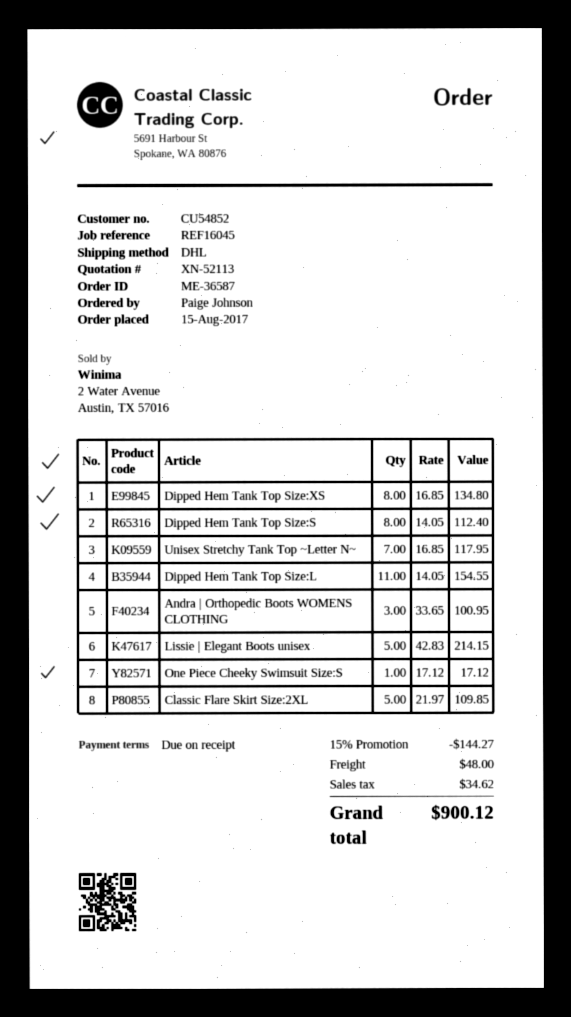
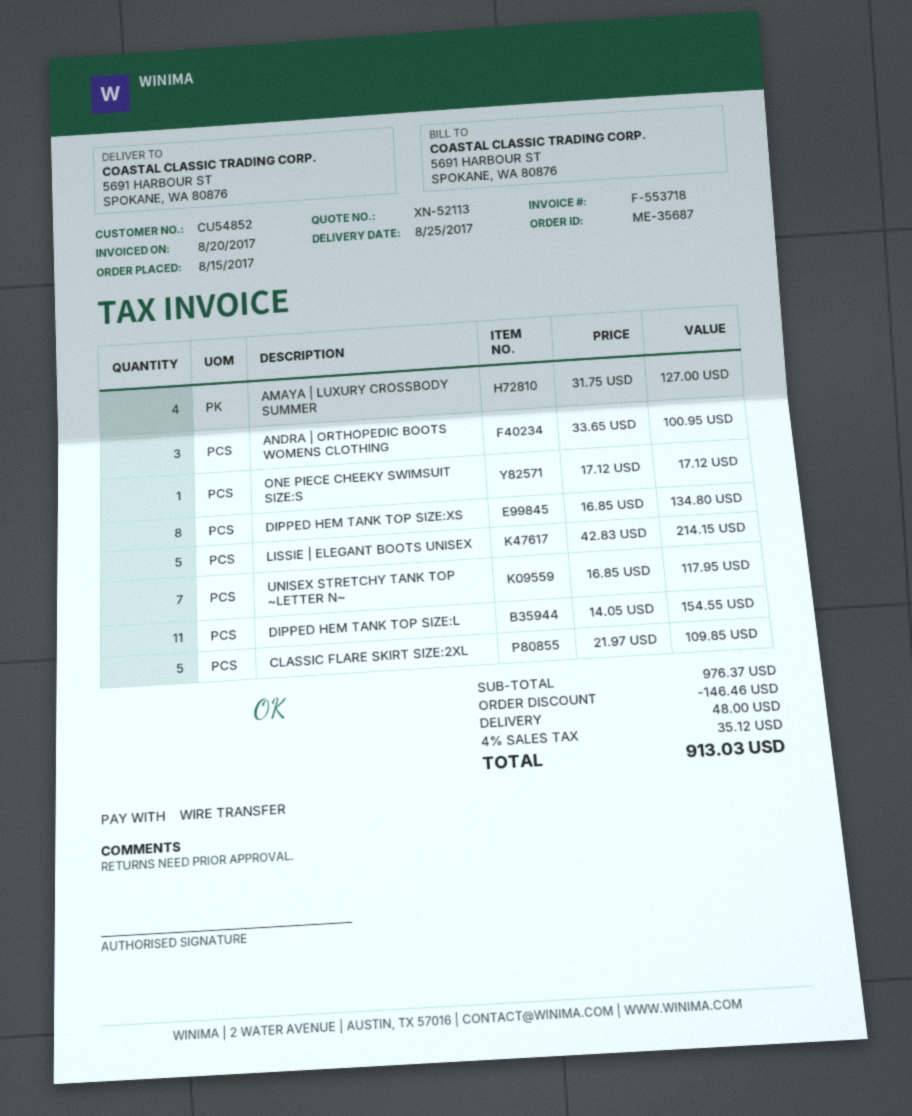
order number: ME-36587 -> ME-35687
Dipped Hem Tank Top Size:S: 8 x 14.05 = 112.40 -> none
AMAYA | LUXURY CROSSBODY SUMMER: none -> 4 x 31.75 = 127.00
discount: 144.27 -> 146.46
tax: 34.62 -> 35.12
total: 900.12 -> 913.03

